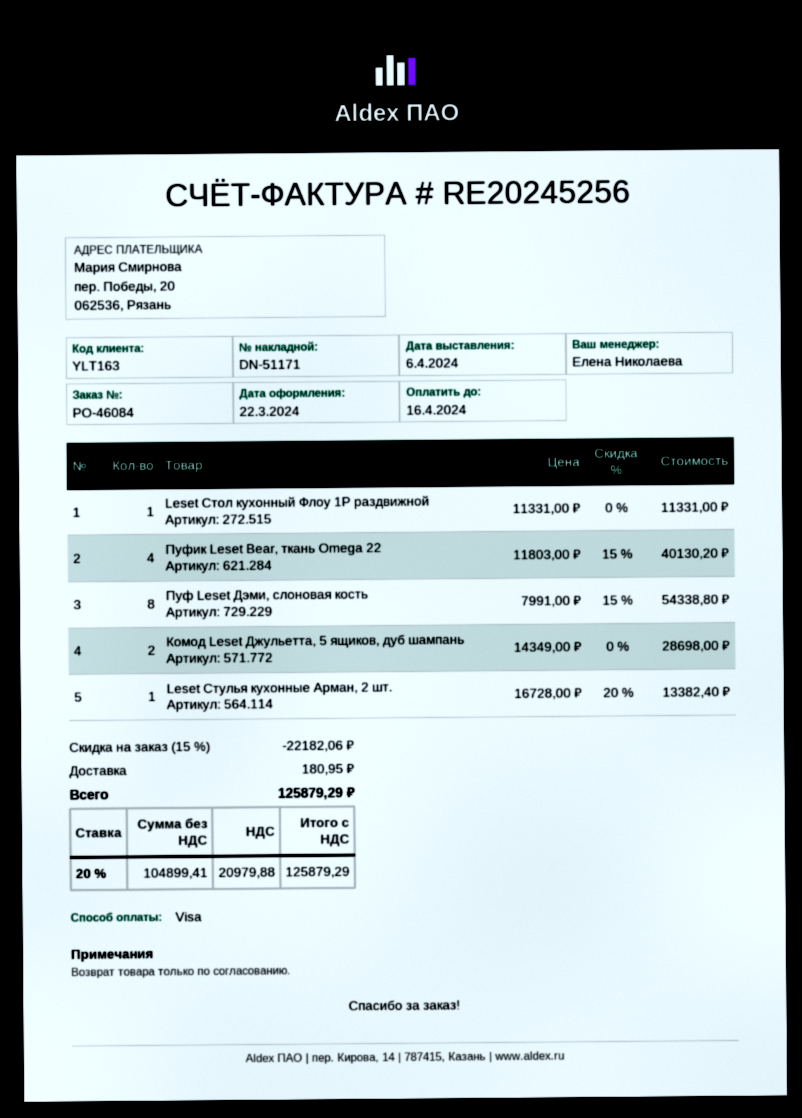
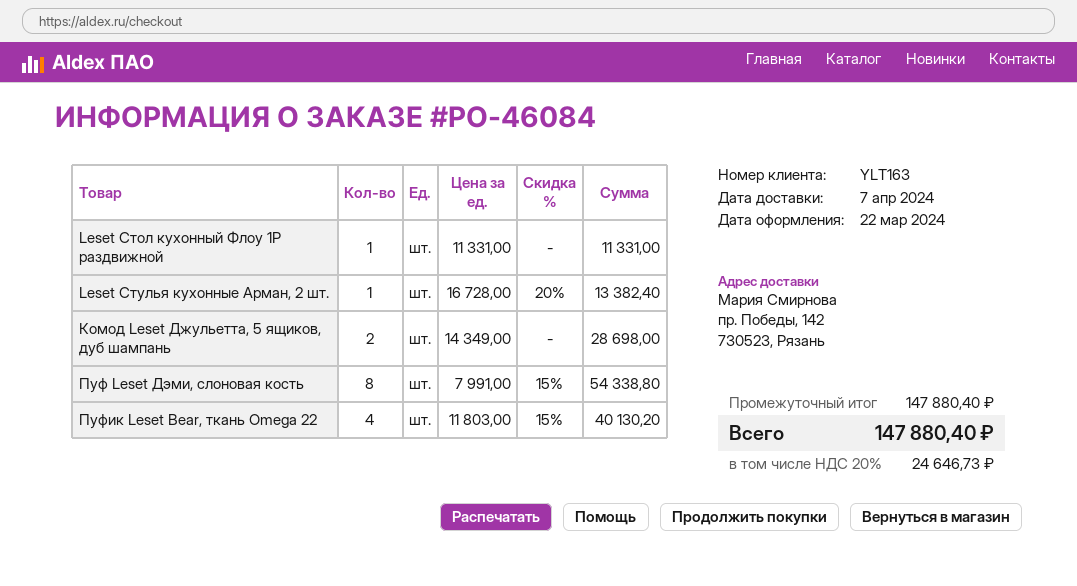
discount: 15% = 22182.06 -> none
shipping: 180.95 -> none
tax: 20% = 20979.88 -> 20% = 24646.73
total: 125879.29 -> 147880.40

